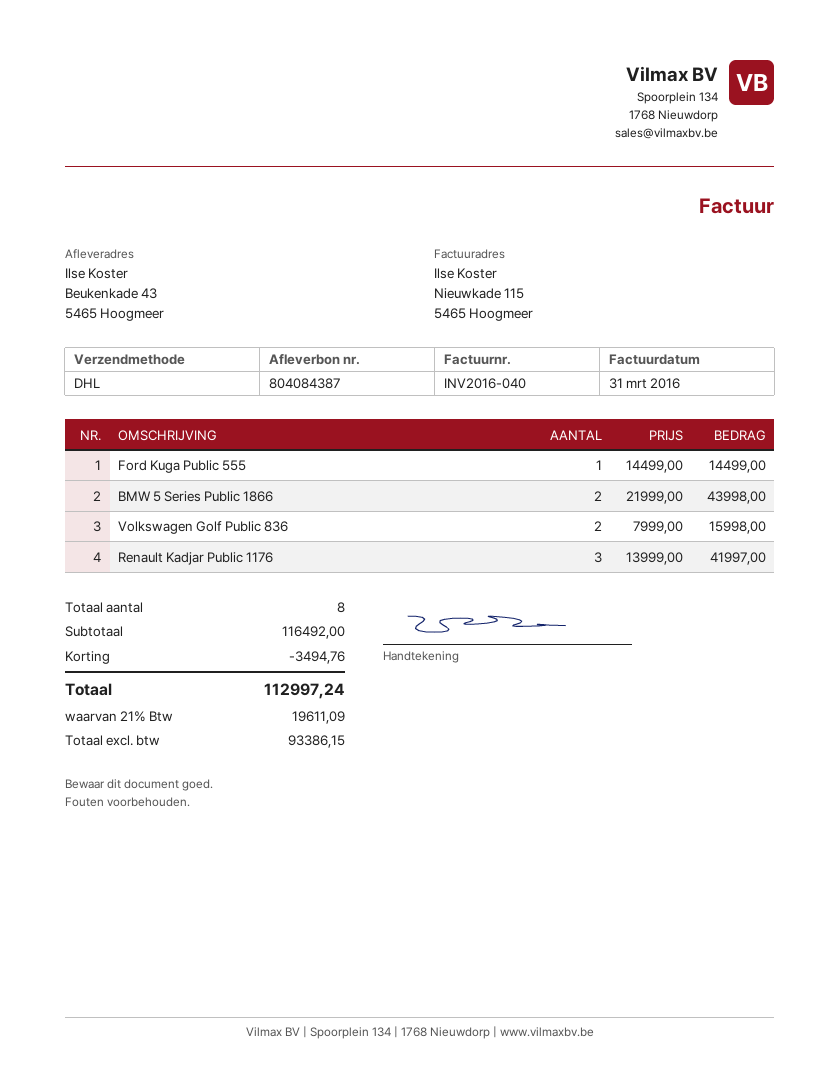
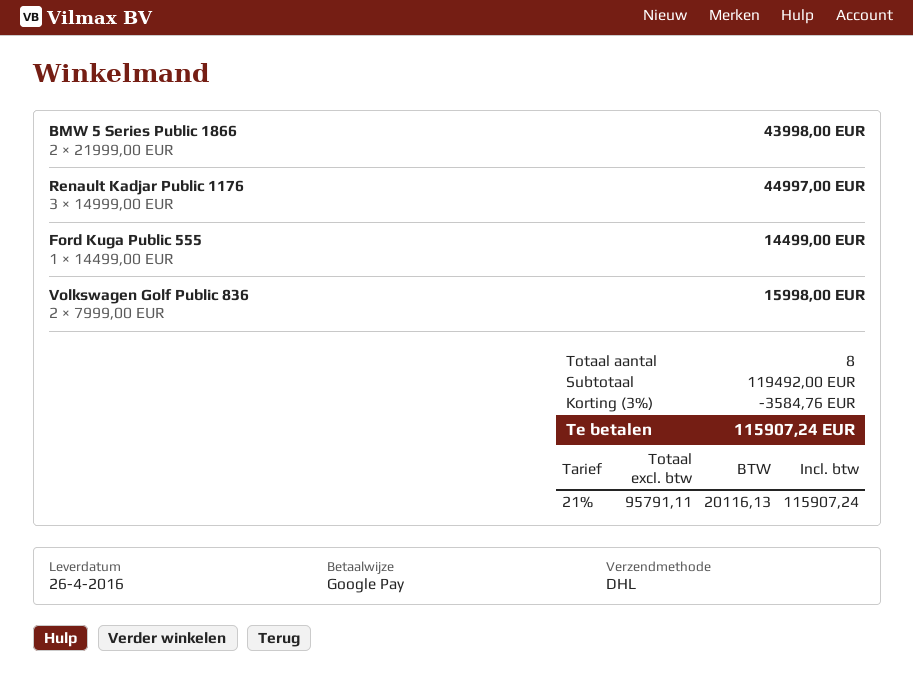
Renault Kadjar Public 1176: 3 x 13999.00 = 41997.00 -> 3 x 14999.00 = 44997.00
subtotal: 116492.00 -> 119492.00
discount: 3494.76 -> 3584.76
net: 93386.15 -> 95791.11
tax: 21% = 19611.09 -> 21% = 20116.13
total: 112997.24 -> 115907.24

